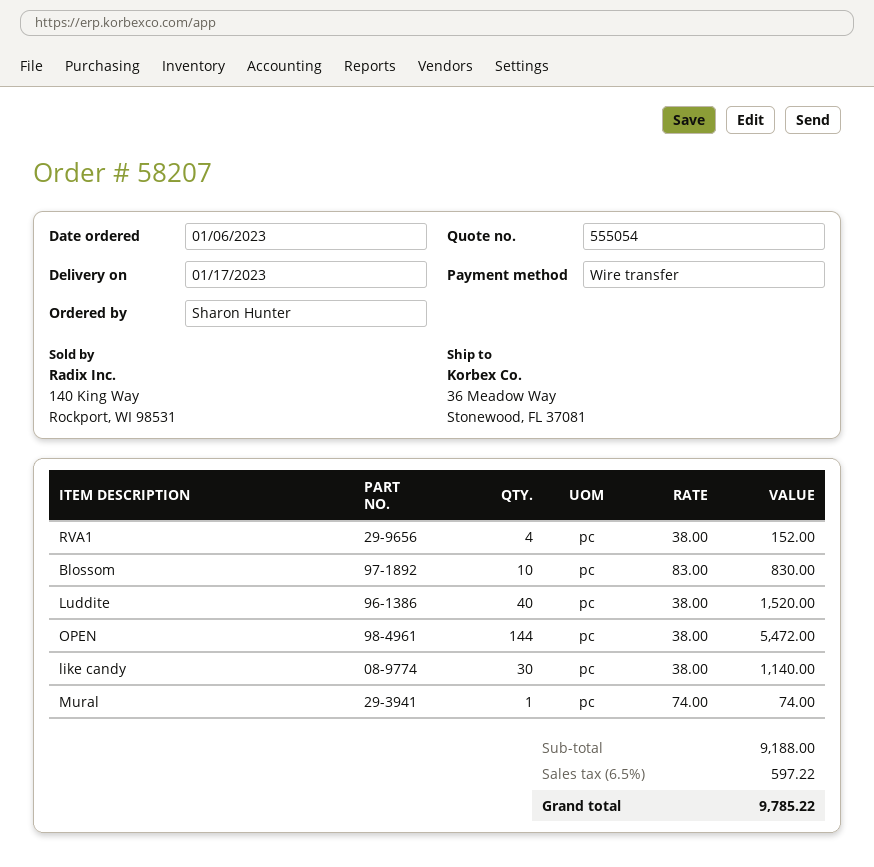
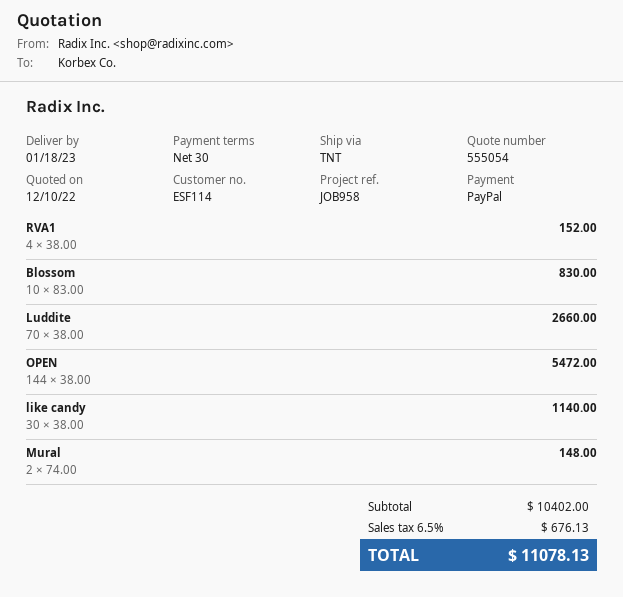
delivery date: 2023-01-17 -> 2023-01-18
payment method: bank transfer -> PayPal
Luddite: 40 x 38.00 = 1520.00 -> 70 x 38.00 = 2660.00
Mural: 1 x 74.00 = 74.00 -> 2 x 74.00 = 148.00
subtotal: 9188.00 -> 10402.00
tax: 6.5% = 597.22 -> 6.5% = 676.13
total: 9785.22 -> 11078.13

